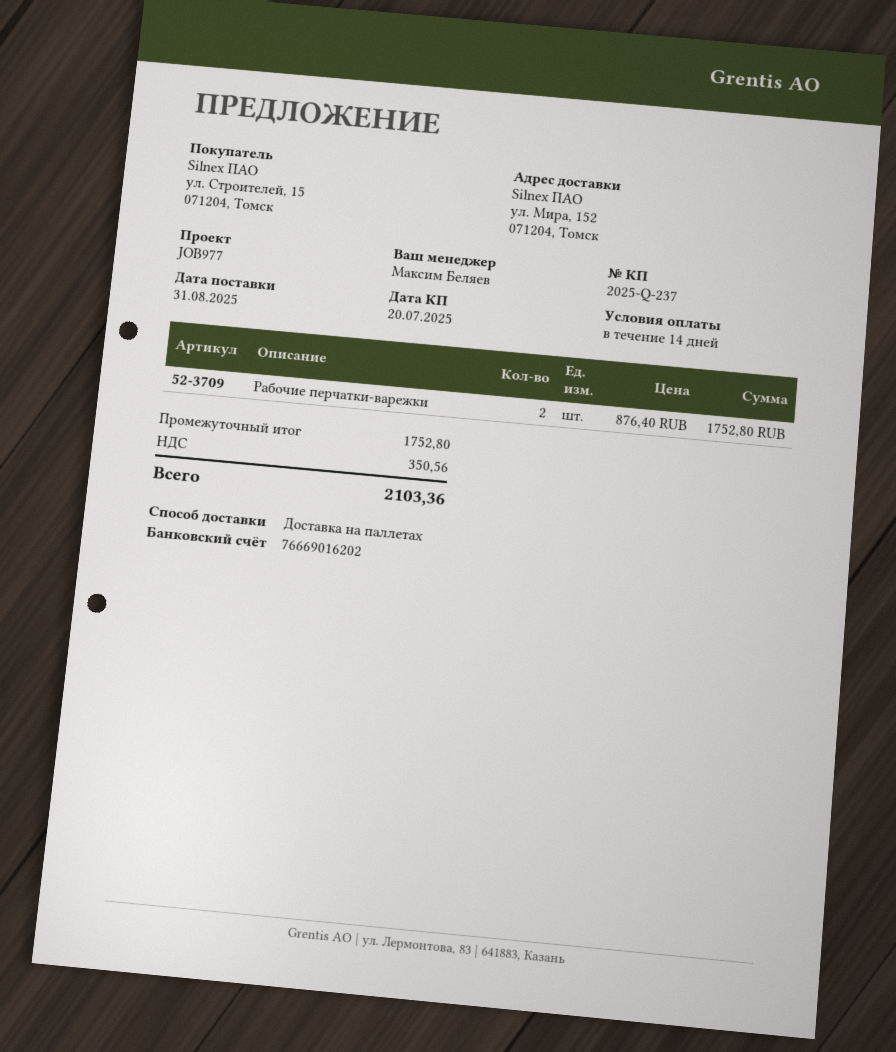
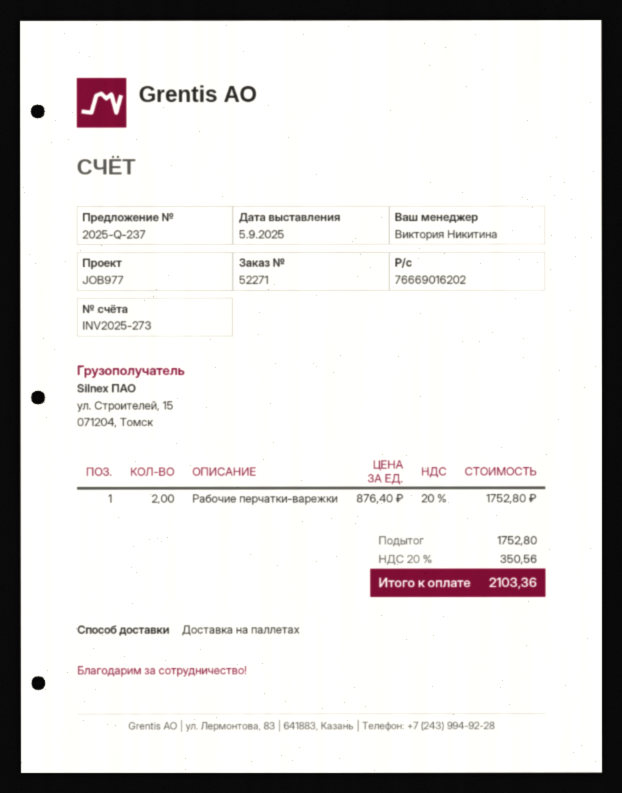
sales rep: Максим Беляев -> Виктория Никитина
ship to: ул. Мира, 152, 071204, Томск -> ул. Строителей, 15, 071204, Томск

